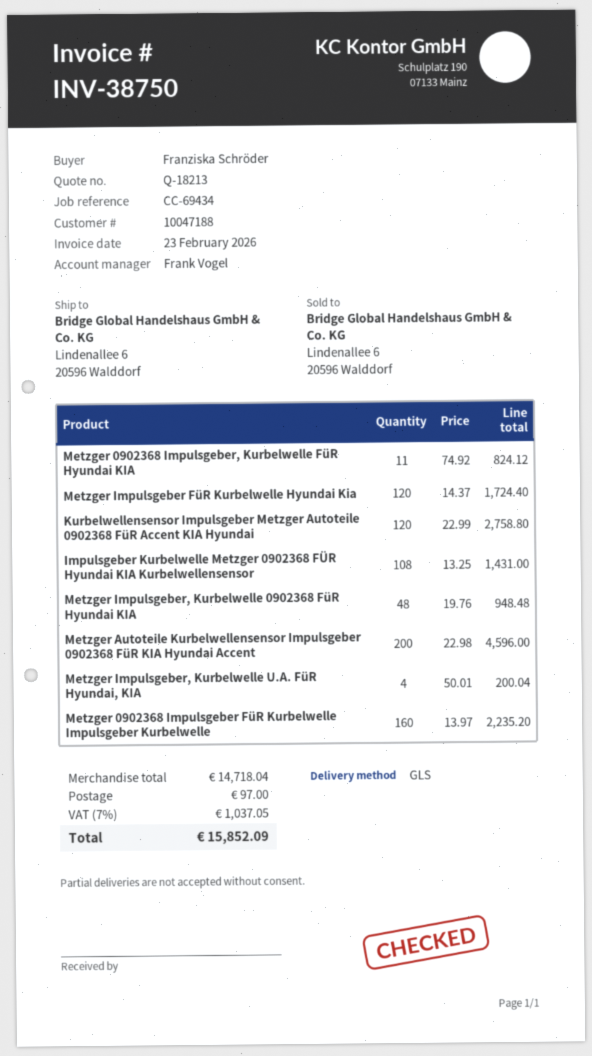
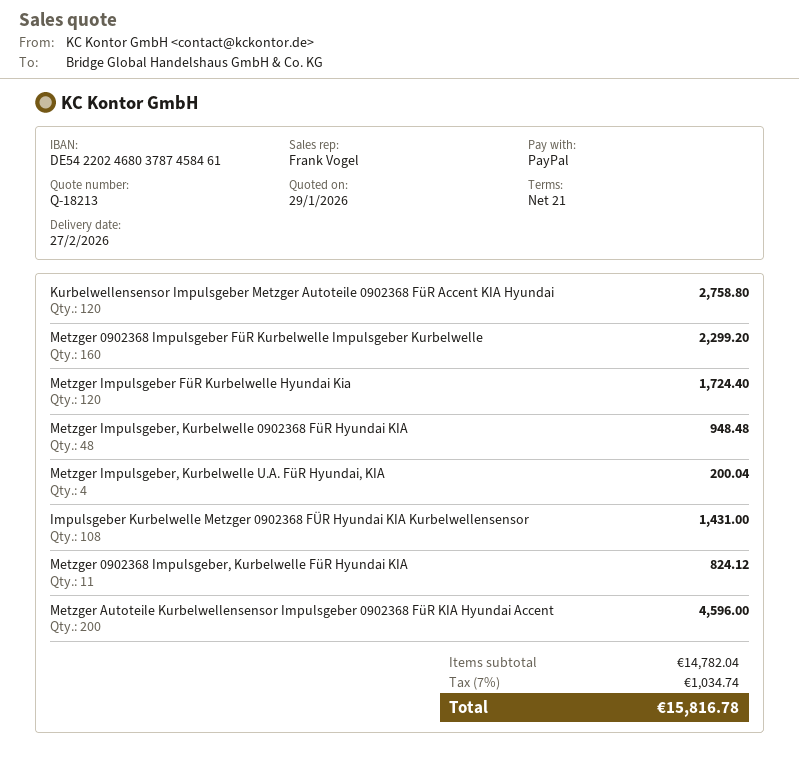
Metzger 0902368 Impulsgeber FüR Kurbelwelle Impulsgeber Kurbelwelle: 160 for 2235.20 -> 160 for 2299.20
subtotal: 14718.04 -> 14782.04
shipping: 97.00 -> none
tax: 7% = 1037.05 -> 7% = 1034.74
total: 15852.09 -> 15816.78

